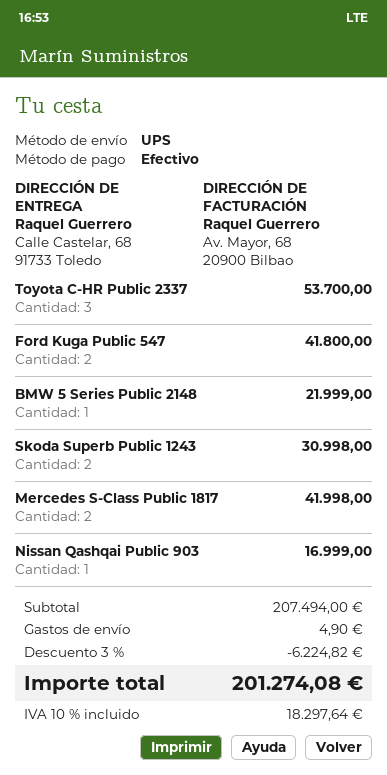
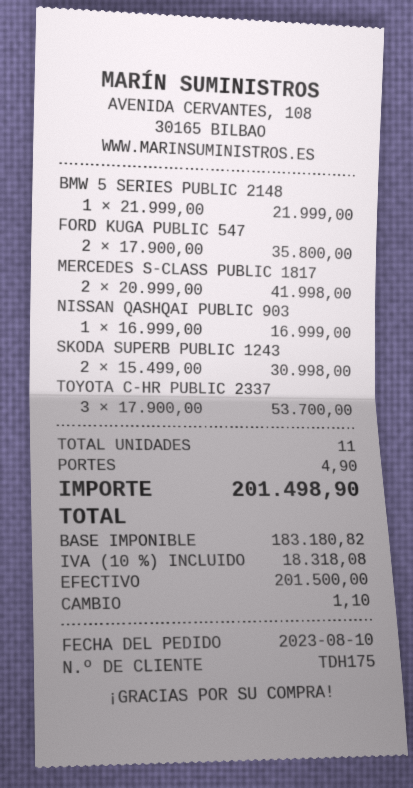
Ford Kuga Public 547: 2 for 41800.00 -> 2 for 35800.00
discount: 3% = 6224.82 -> none
tax: 10% = 18297.64 -> 10% = 18318.08
total: 201274.08 -> 201498.90

